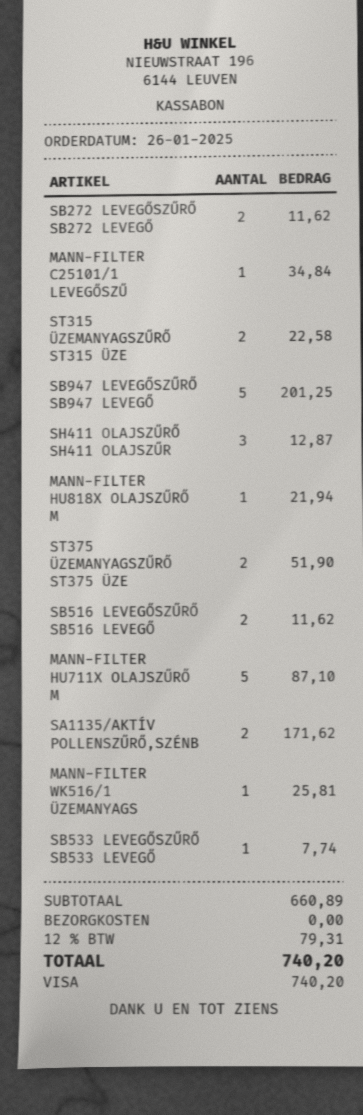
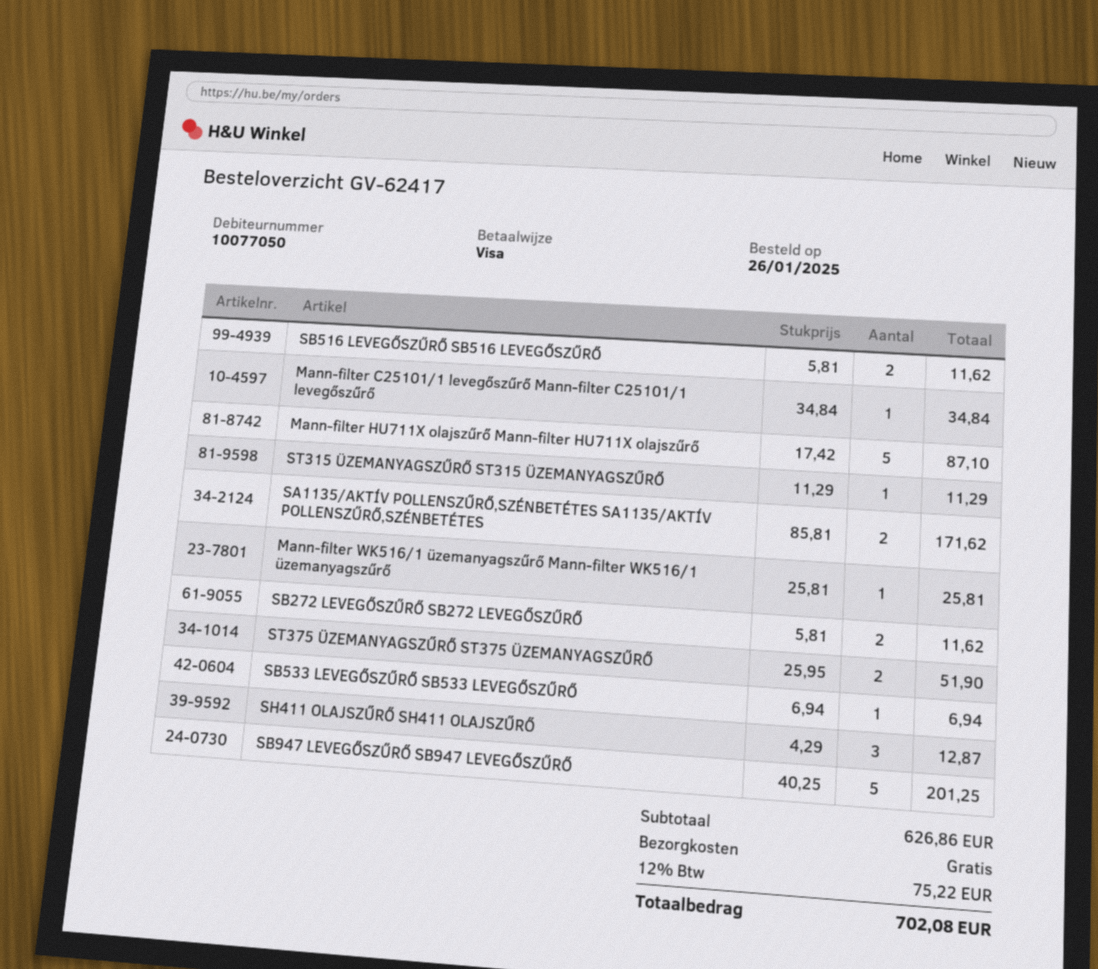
ST315 ÜZEMANYAGSZŰRŐ ST315 ÜZE: 2 for 22.58 -> 1 for 11.29
MANN-FILTER HU818X OLAJSZŰRŐ M: 1 for 21.94 -> none
SB533 LEVEGŐSZŰRŐ SB533 LEVEGŐ: 1 for 7.74 -> 1 for 6.94
subtotal: 660.89 -> 626.86
tax: 12% = 79.31 -> 12% = 75.22
total: 740.20 -> 702.08

